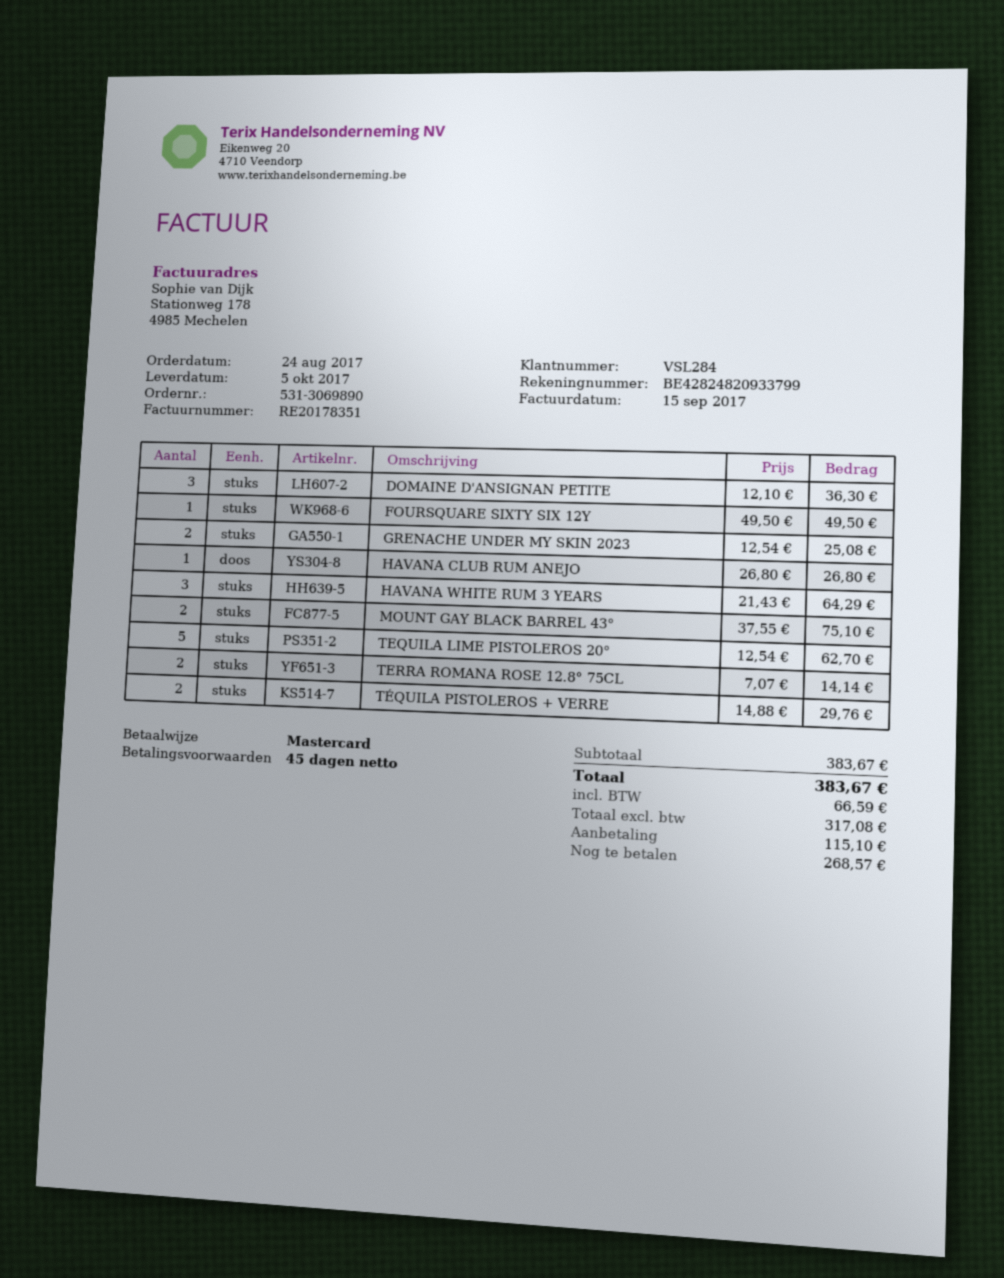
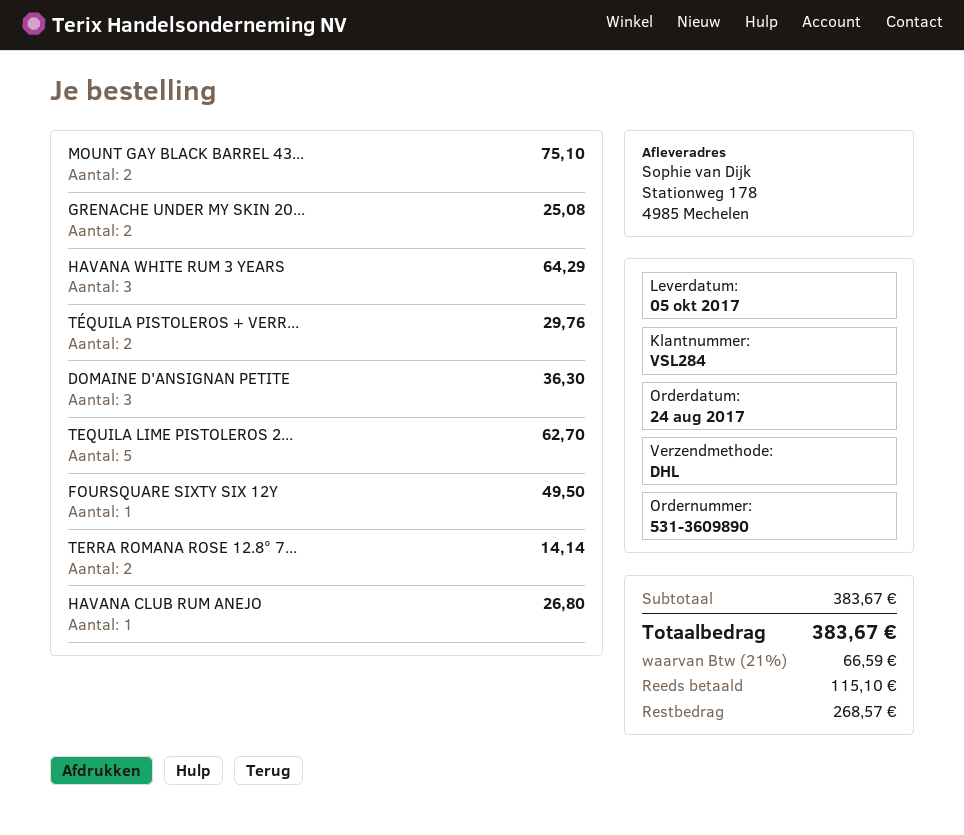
order number: 531-3069890 -> 531-3609890

